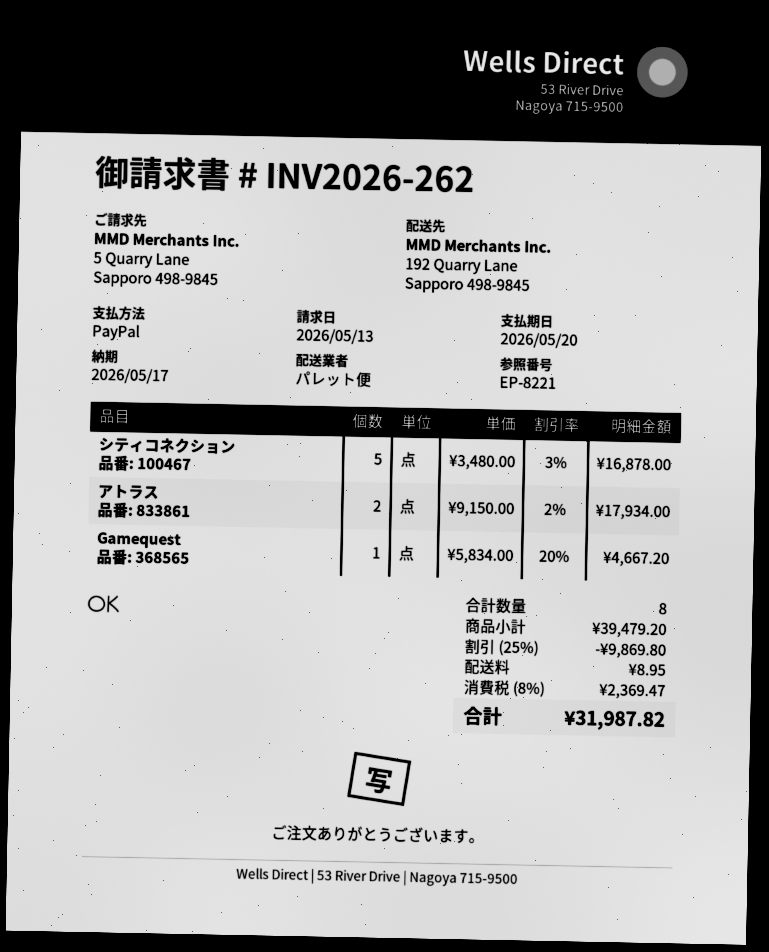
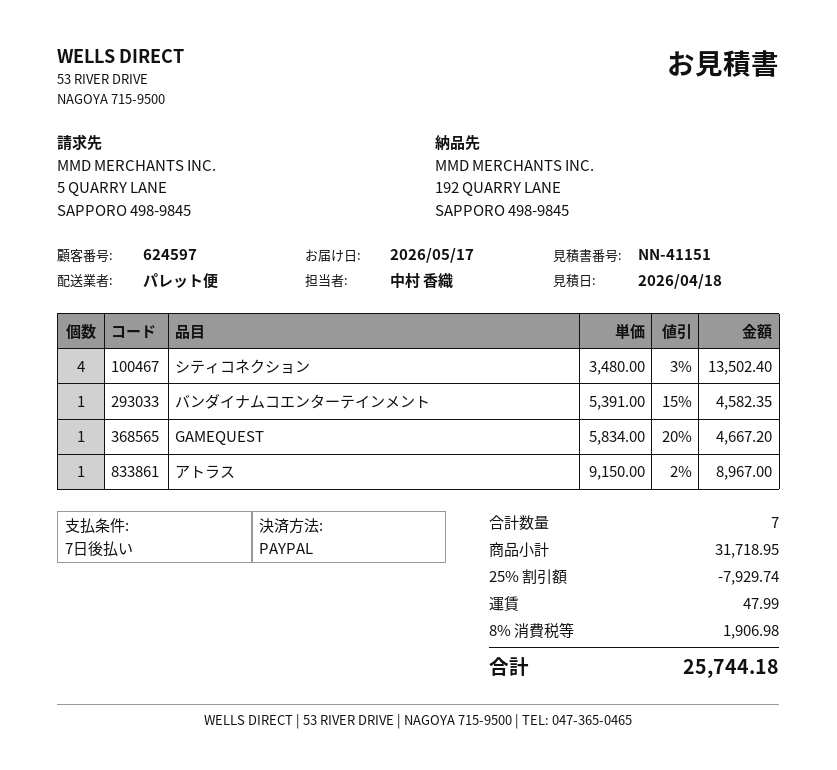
シティコネクション: 5 x 3480.00 - 3% = 16878.00 -> 4 x 3480.00 - 3% = 13502.40
アトラス: 2 x 9150.00 - 2% = 17934.00 -> 1 x 9150.00 - 2% = 8967.00
バンダイナムコエンターテインメント: none -> 1 x 5391.00 - 15% = 4582.35
total quantity: 8 -> 7
subtotal: 39479.20 -> 31718.95
discount: 25% = 9869.80 -> 25% = 7929.74
shipping: 8.95 -> 47.99
tax: 8% = 2369.47 -> 8% = 1906.98
total: 31987.82 -> 25744.18

